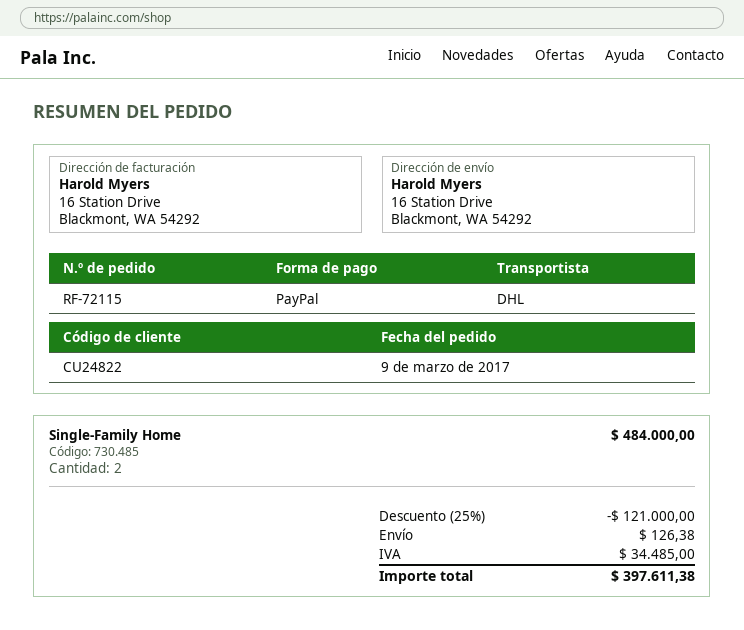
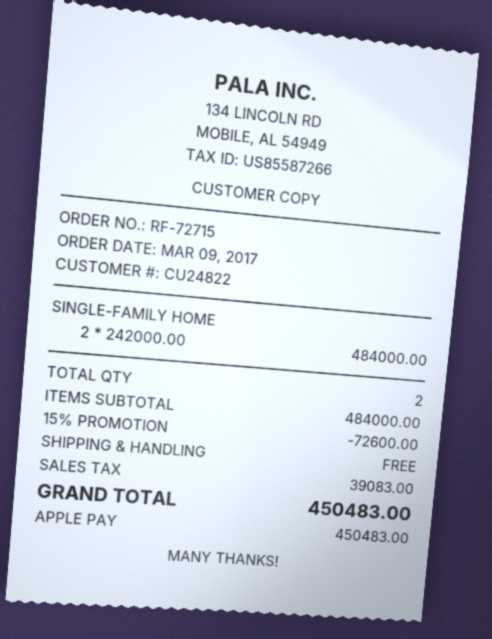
order number: RF-72115 -> RF-72715
payment method: PayPal -> Apple Pay
discount: 25% = 121000.00 -> 15% = 72600.00
shipping: 126.38 -> 0.00
tax: 34485.00 -> 39083.00
total: 397611.38 -> 450483.00

